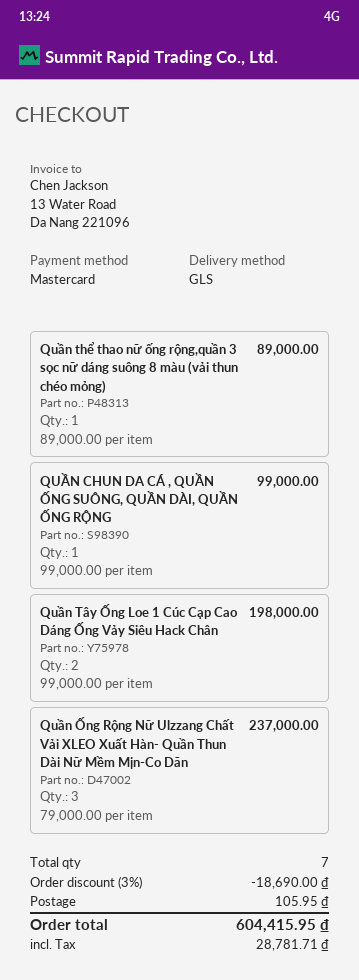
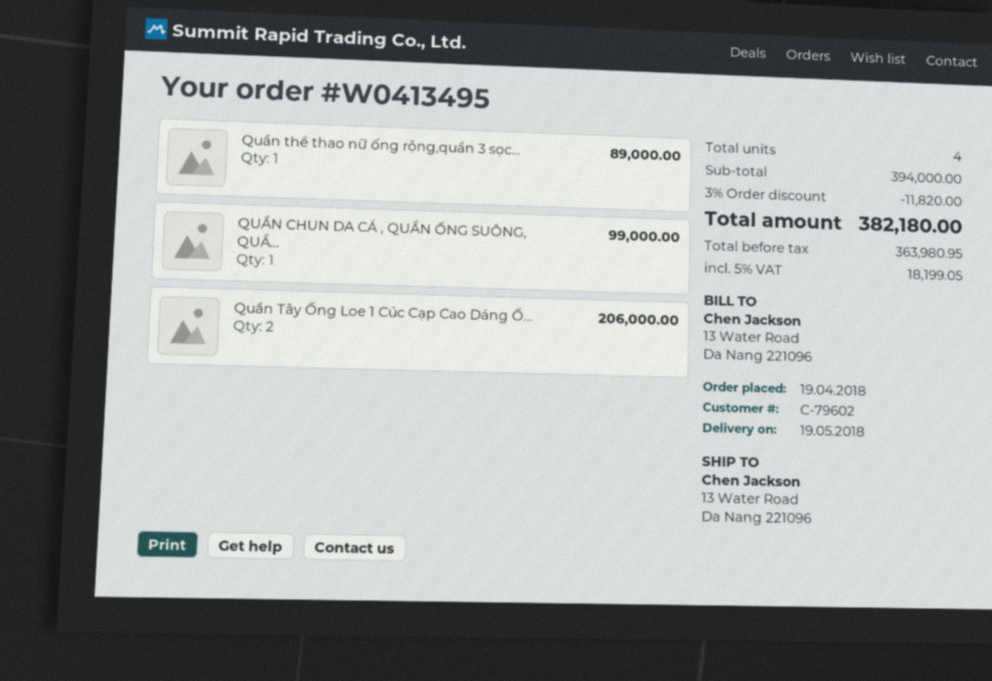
Quần Tây Ống Loe 1 Cúc Cạp Cao Dáng Ống Vảy Siêu Hack Chân: 2 for 198000.00 -> 2 for 206000.00
Quần Ống Rộng Nữ Ulzzang Chất Vải XLEO Xuất Hàn- Quần Thun Dài Nữ Mềm Mịn-Co Dãn: 3 for 237000.00 -> none
total quantity: 7 -> 4
discount: 3% = 18690.00 -> 3% = 11820.00
shipping: 105.95 -> none
tax: 28781.71 -> 18199.05
total: 604415.95 -> 382180.00

